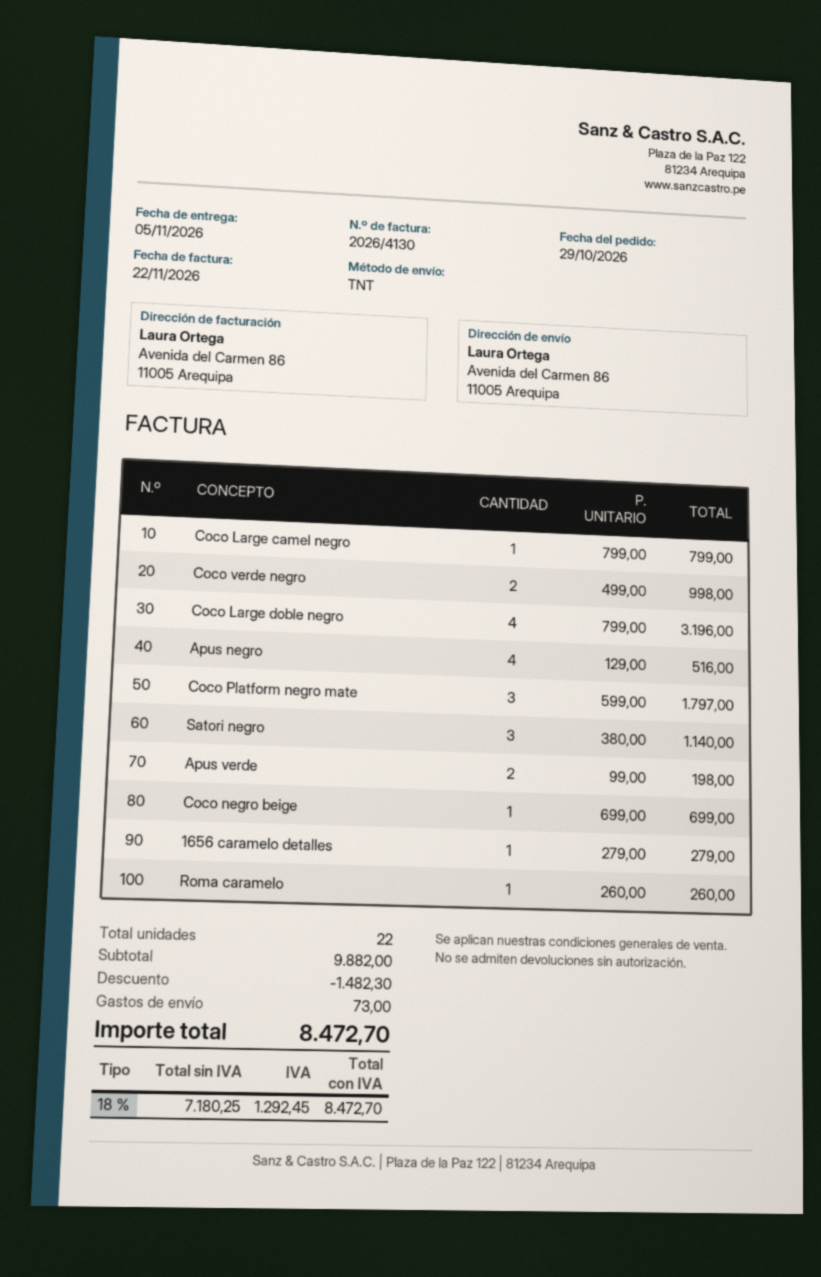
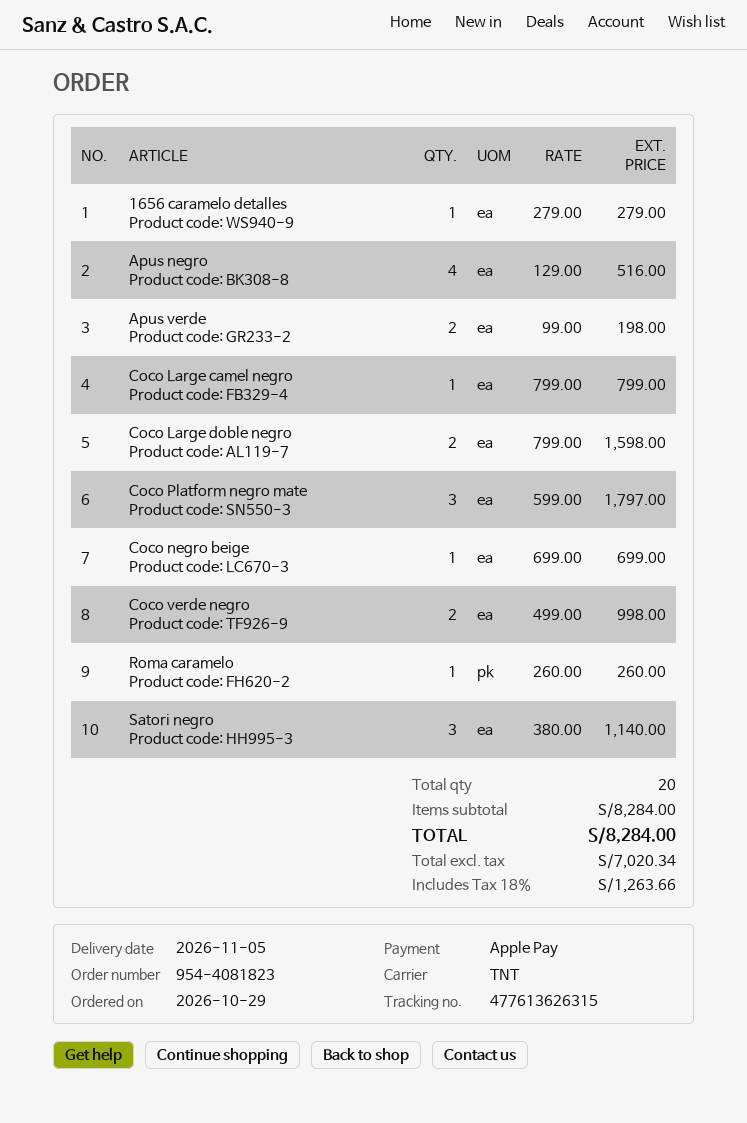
Coco Large doble negro: 4 x 799.00 = 3196.00 -> 2 x 799.00 = 1598.00
total quantity: 22 -> 20
subtotal: 9882.00 -> 8284.00
discount: 1482.30 -> none
shipping: 73.00 -> none
net: 7180.25 -> 7020.34
tax: 18% = 1292.45 -> 18% = 1263.66
total: 8472.70 -> 8284.00

